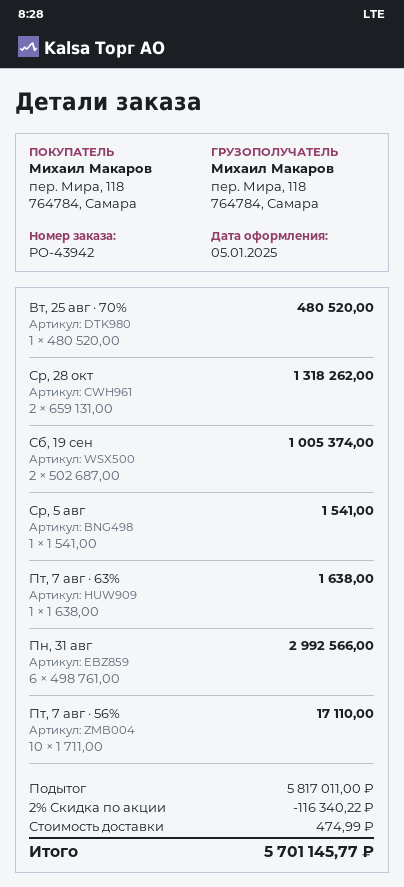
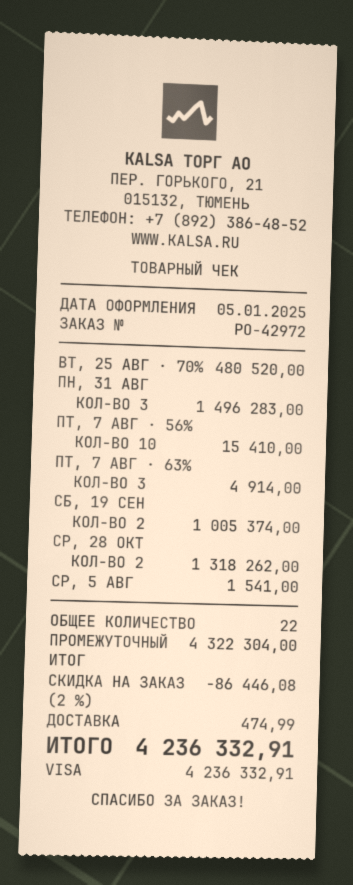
order number: PO-43942 -> PO-42972
Пт, 7 авг · 63%: 1 for 1638.00 -> 3 for 4914.00
Пн, 31 авг: 6 for 2992566.00 -> 3 for 1496283.00
Пт, 7 авг · 56%: 10 for 17110.00 -> 10 for 15410.00
subtotal: 5817011.00 -> 4322304.00
discount: 2% = 116340.22 -> 2% = 86446.08
total: 5701145.77 -> 4236332.91

